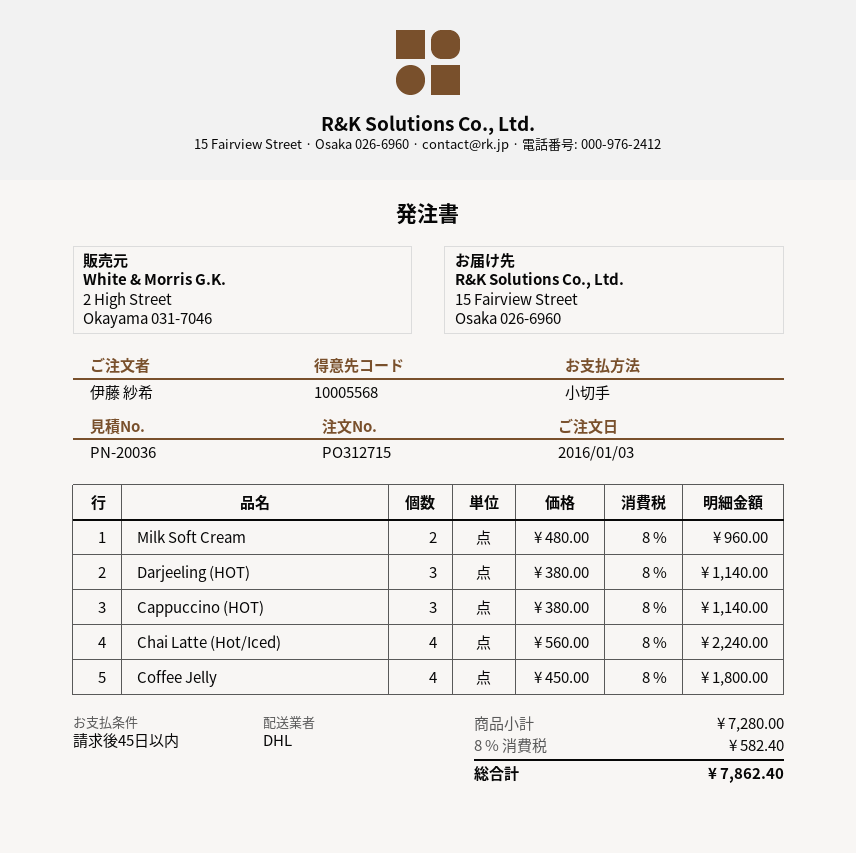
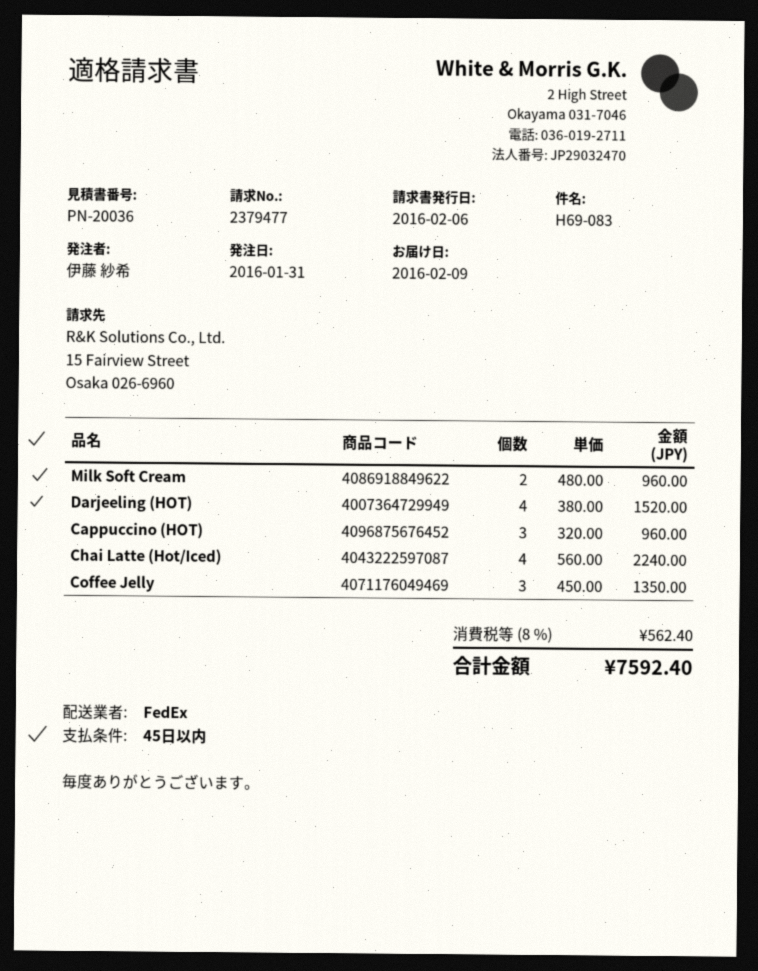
order date: 2016-01-03 -> 2016-01-31
shipping method: DHL -> FedEx
Darjeeling (HOT): 3 x 380.00 = 1140.00 -> 4 x 380.00 = 1520.00
Cappuccino (HOT): 3 x 380.00 = 1140.00 -> 3 x 320.00 = 960.00
Coffee Jelly: 4 x 450.00 = 1800.00 -> 3 x 450.00 = 1350.00
tax: 8% = 582.40 -> 8% = 562.40
total: 7862.40 -> 7592.40

